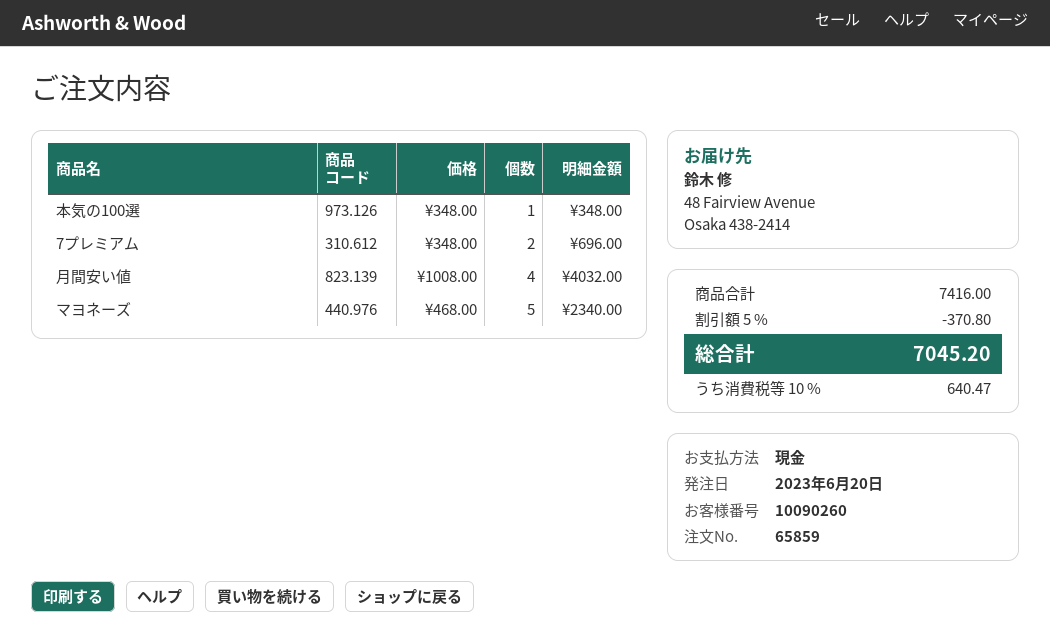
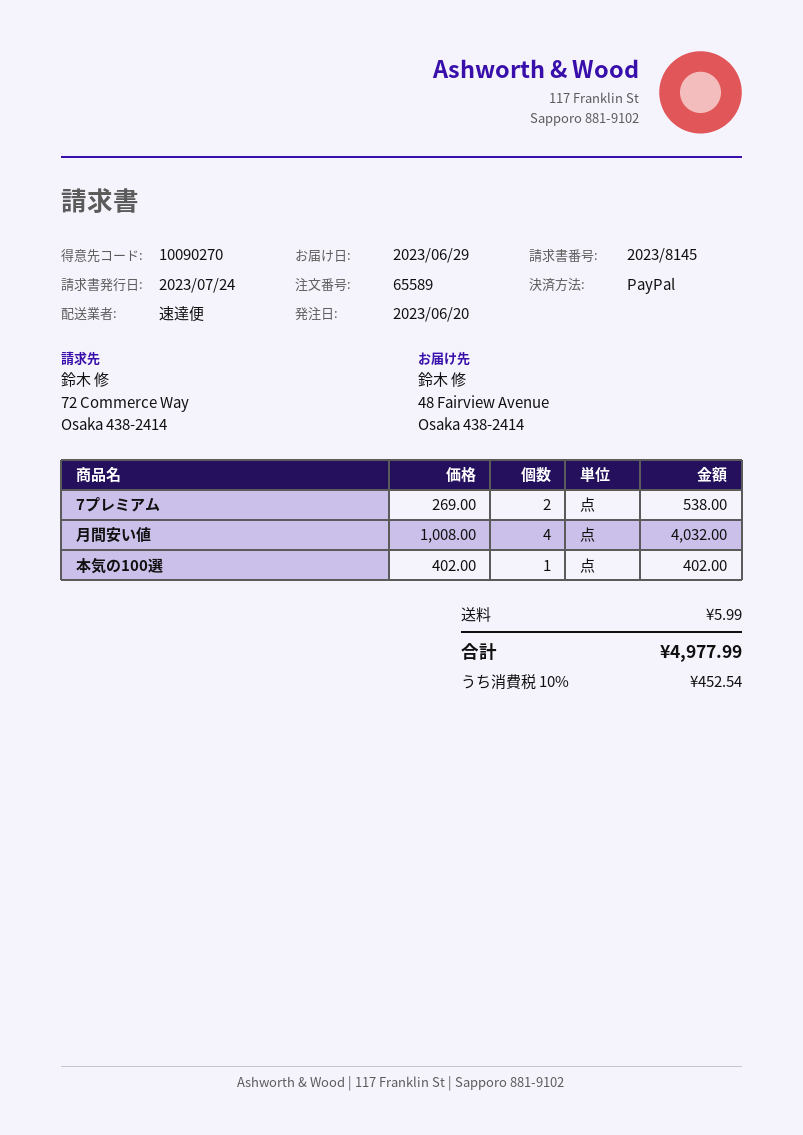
order number: 65859 -> 65589
customer number: 10090260 -> 10090270
payment method: cash -> PayPal
本気の100選: 1 x 348.00 = 348.00 -> 1 x 402.00 = 402.00
7プレミアム: 2 x 348.00 = 696.00 -> 2 x 269.00 = 538.00
マヨネーズ: 5 x 468.00 = 2340.00 -> none
discount: 5% = 370.80 -> none
shipping: none -> 5.99
tax: 10% = 640.47 -> 10% = 452.54
total: 7045.20 -> 4977.99

